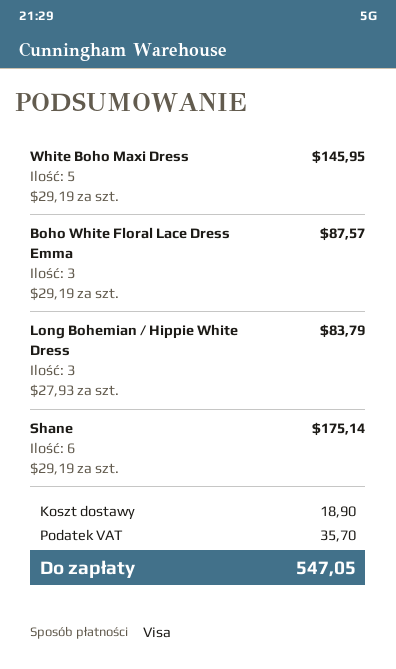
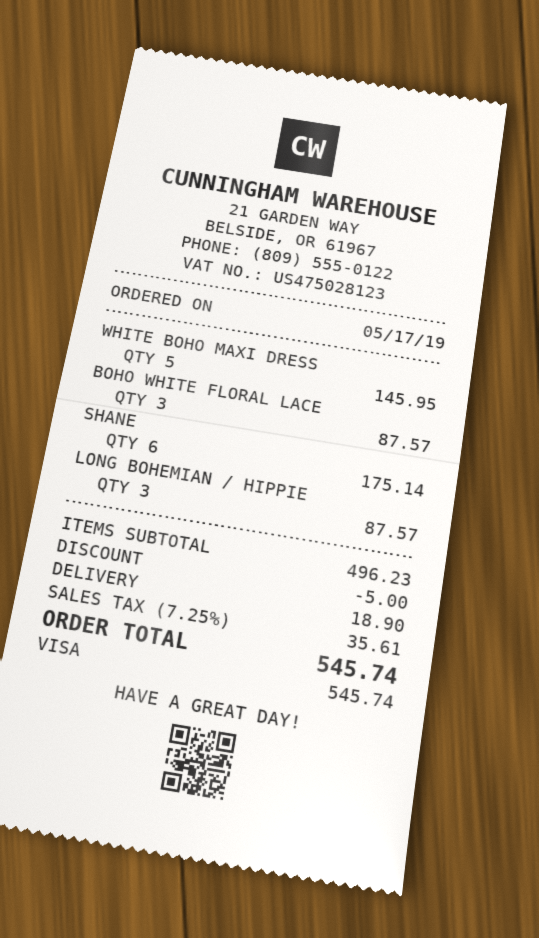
Long Bohemian / Hippie White Dress: 3 for 83.79 -> 3 for 87.57
discount: none -> 5.00
tax: 35.70 -> 35.61
total: 547.05 -> 545.74

